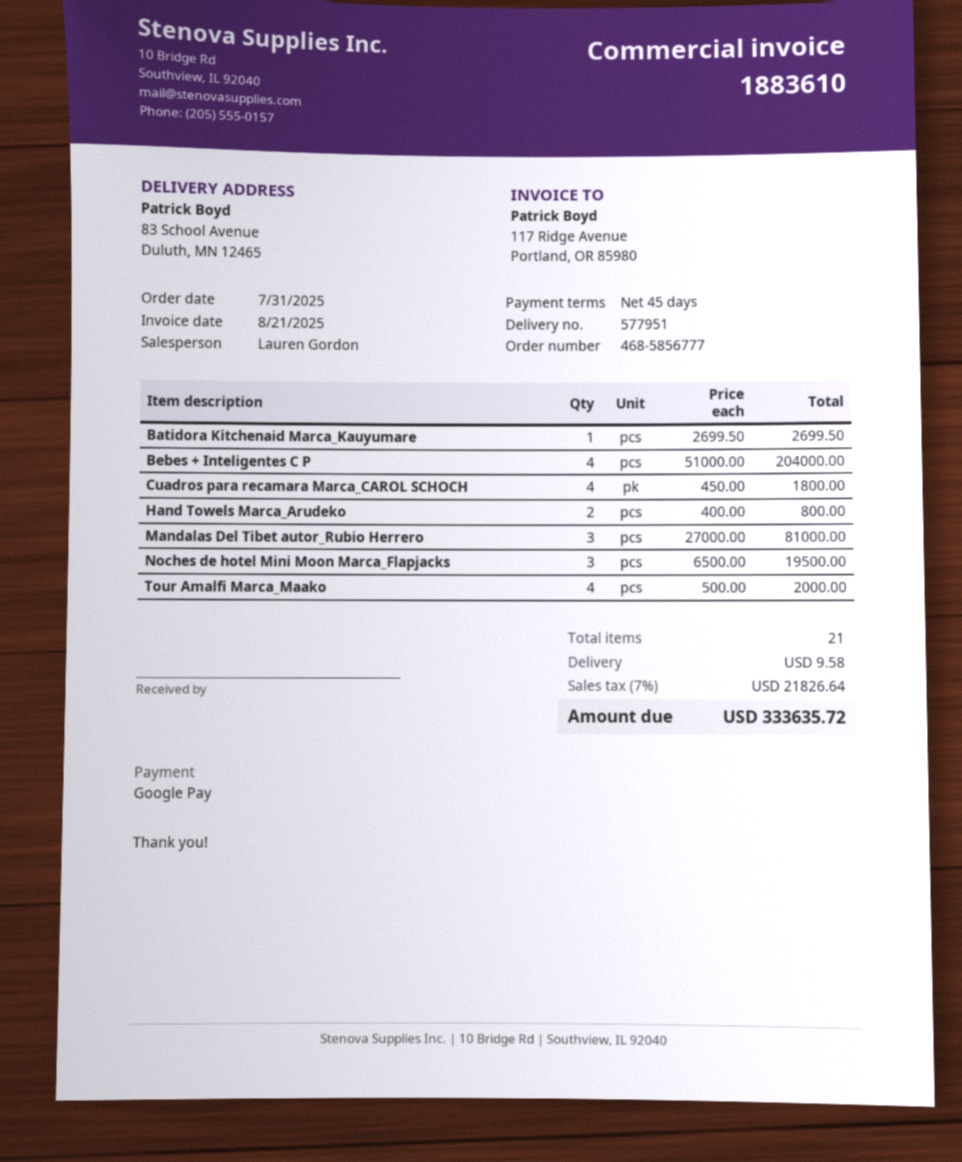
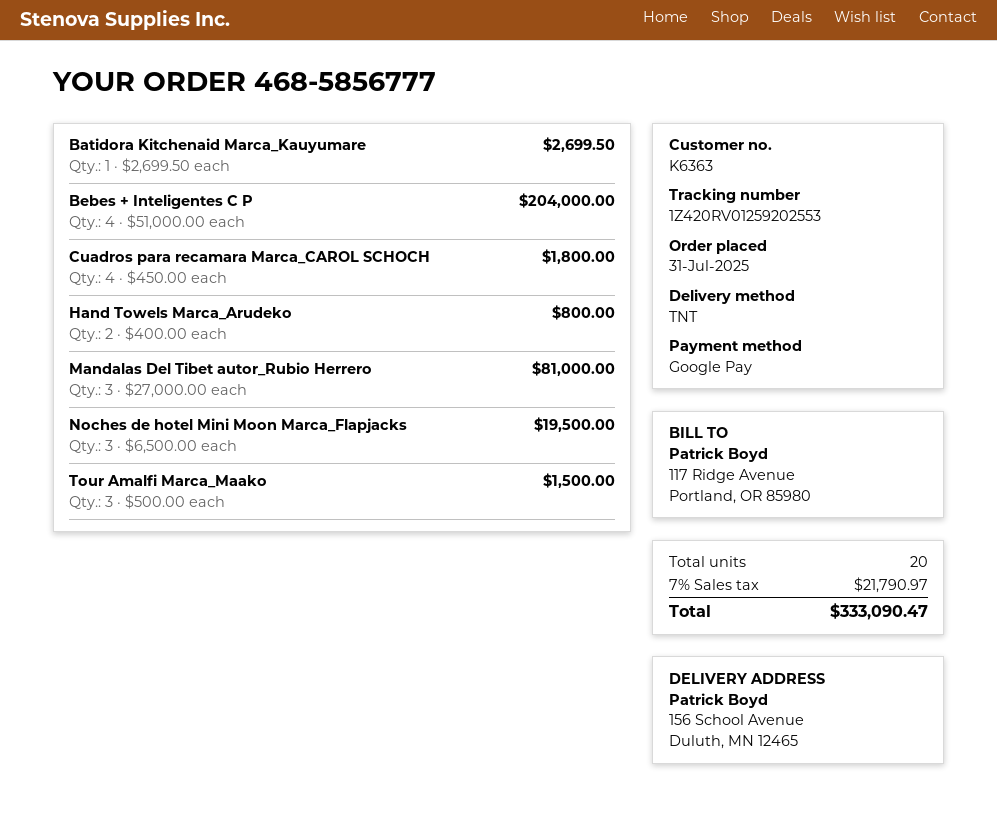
ship to: 83 School Avenue, Duluth, MN 12465 -> 156 School Avenue, Duluth, MN 12465
Tour Amalfi Marca_Maako: 4 x 500.00 = 2000.00 -> 3 x 500.00 = 1500.00
total quantity: 21 -> 20
shipping: 9.58 -> none
tax: 7% = 21826.64 -> 7% = 21790.97
total: 333635.72 -> 333090.47

